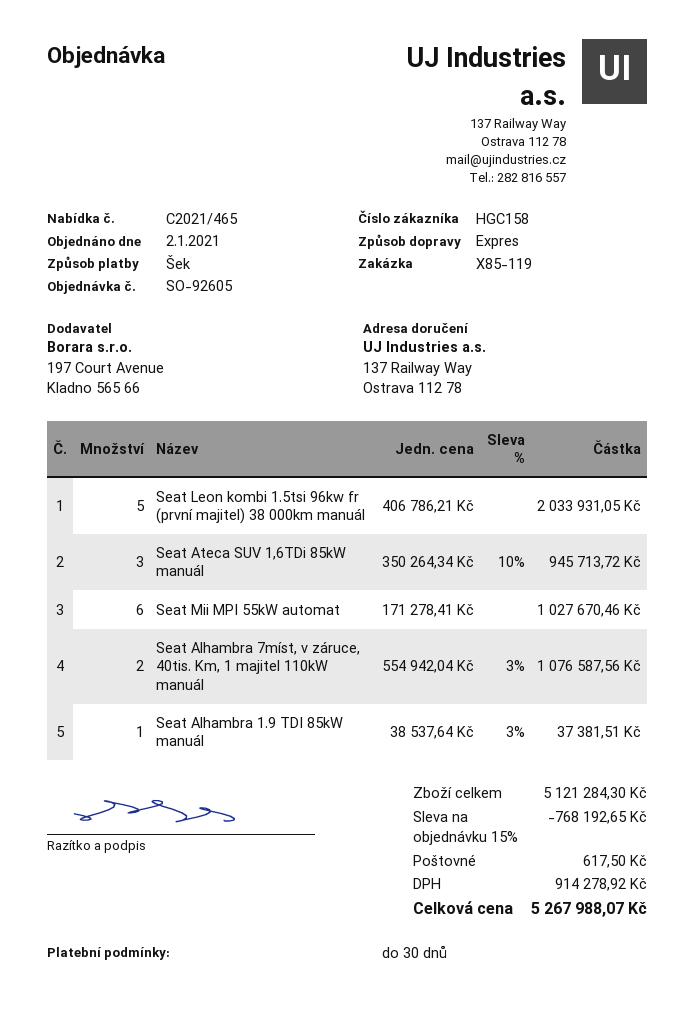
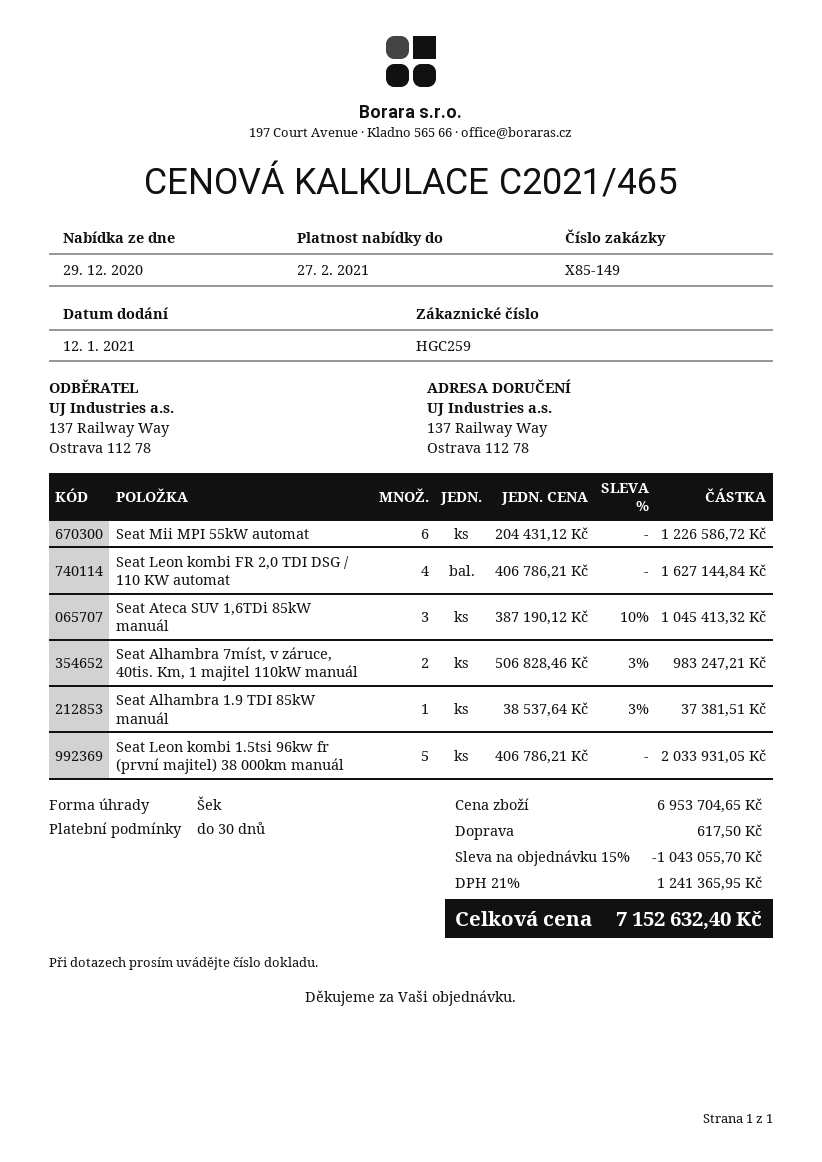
customer number: HGC158 -> HGC259
reference: X85-119 -> X85-149
Seat Ateca SUV 1,6TDi 85kW manuál: 3 x 350264.34 - 10% = 945713.72 -> 3 x 387190.12 - 10% = 1045413.32
Seat Mii MPI 55kW automat: 6 x 171278.41 = 1027670.46 -> 6 x 204431.12 = 1226586.72
Seat Alhambra 7míst, v záruce, 40tis. Km, 1 majitel 110kW manuál: 2 x 554942.04 - 3% = 1076587.56 -> 2 x 506828.46 - 3% = 983247.21
Seat Leon kombi FR 2,0 TDI DSG / 110 KW automat: none -> 4 x 406786.21 = 1627144.84
subtotal: 5121284.30 -> 6953704.65
discount: 15% = 768192.65 -> 15% = 1043055.70
tax: 914278.92 -> 1241365.95
total: 5267988.07 -> 7152632.40

